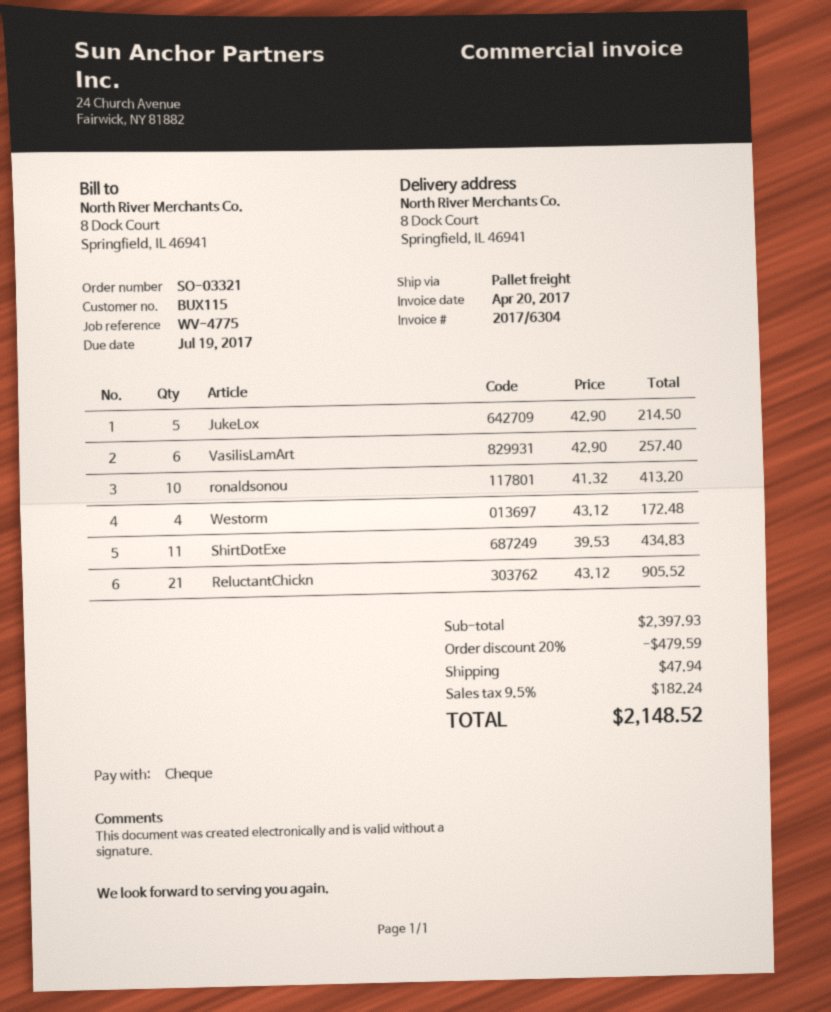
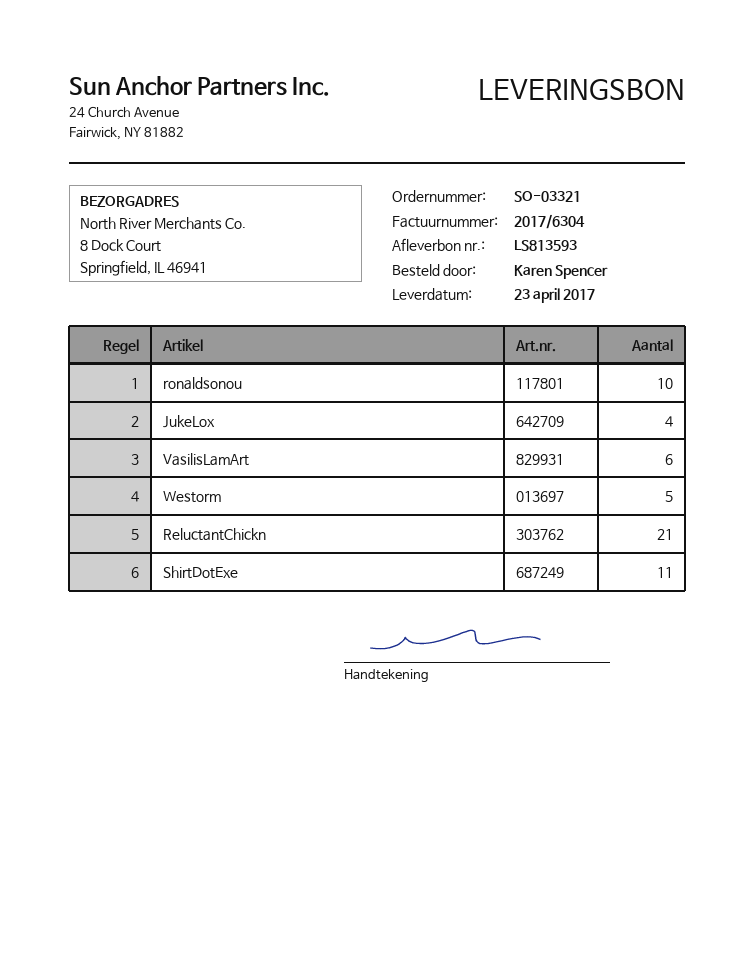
JukeLox: 5 -> 4
Westorm: 4 -> 5

